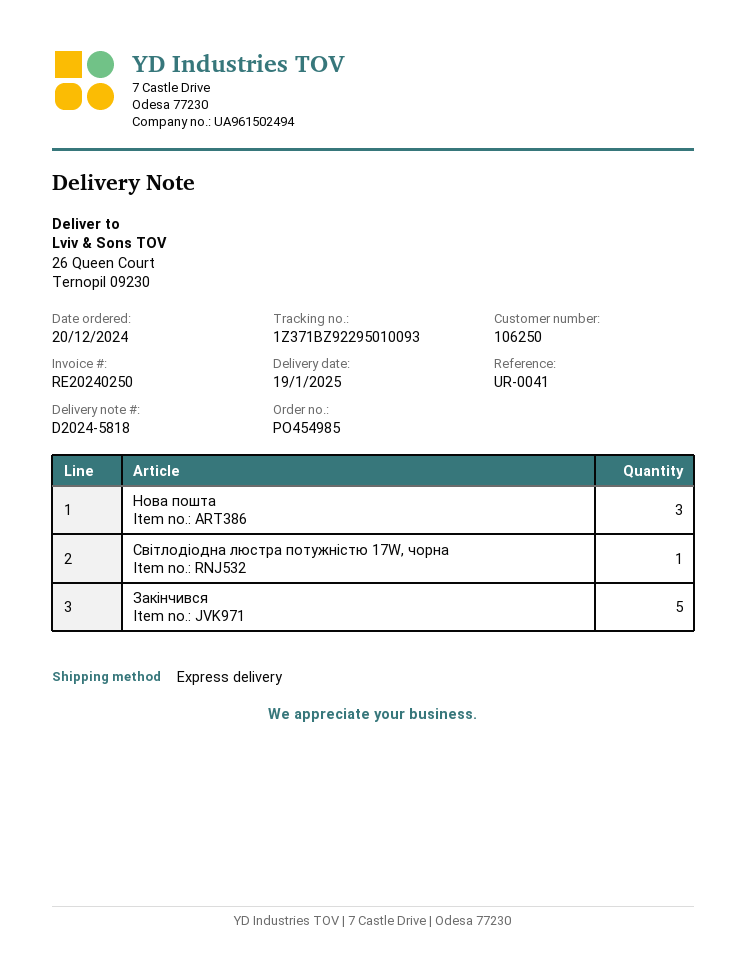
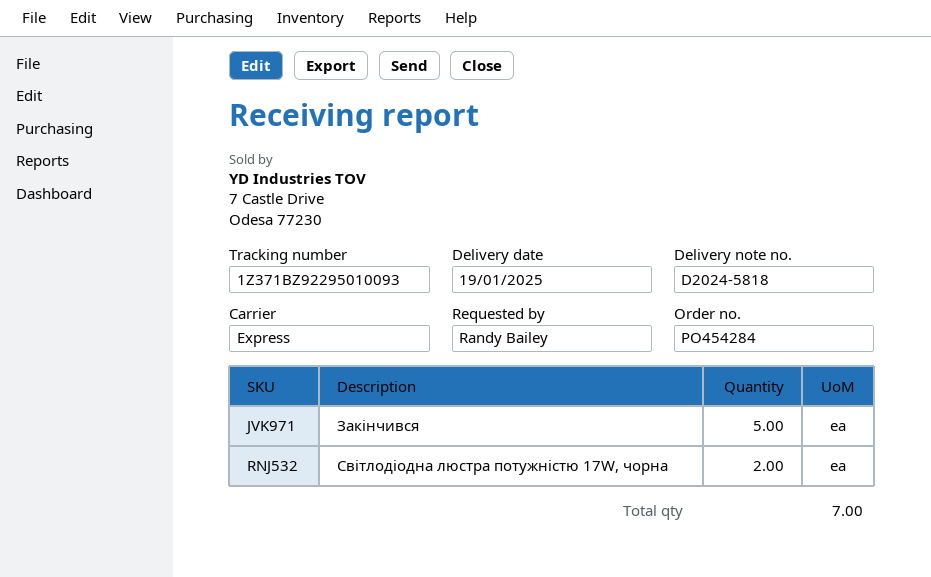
order number: PO454985 -> PO454284
Нова пошта: 3 -> none
Світлодіодна люстра потужністю 17W, чорна: 1 -> 2

